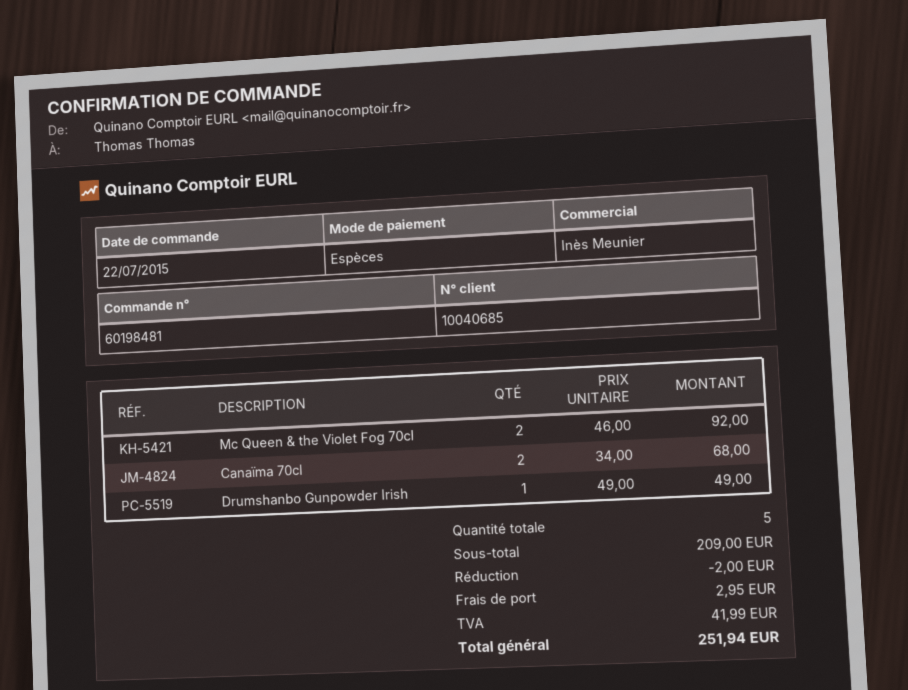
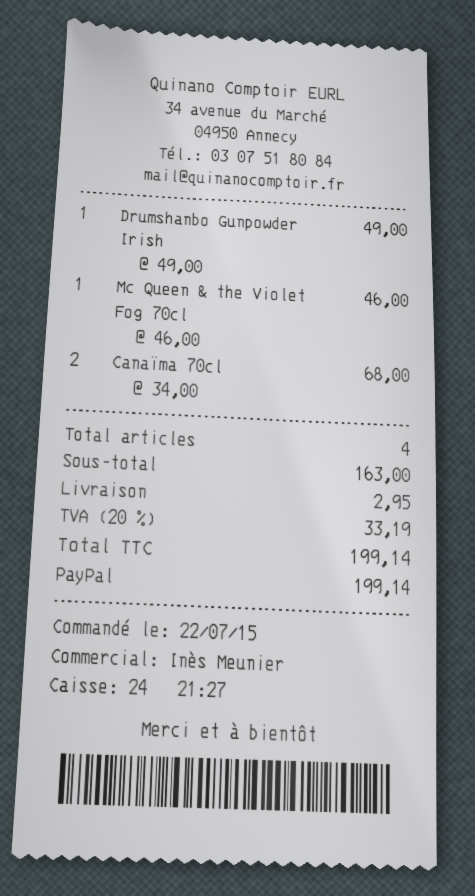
payment method: cash -> PayPal
Mc Queen & the Violet Fog 70cl: 2 x 46.00 = 92.00 -> 1 x 46.00 = 46.00
total quantity: 5 -> 4
subtotal: 209.00 -> 163.00
discount: 2.00 -> none
tax: 41.99 -> 33.19
total: 251.94 -> 199.14

